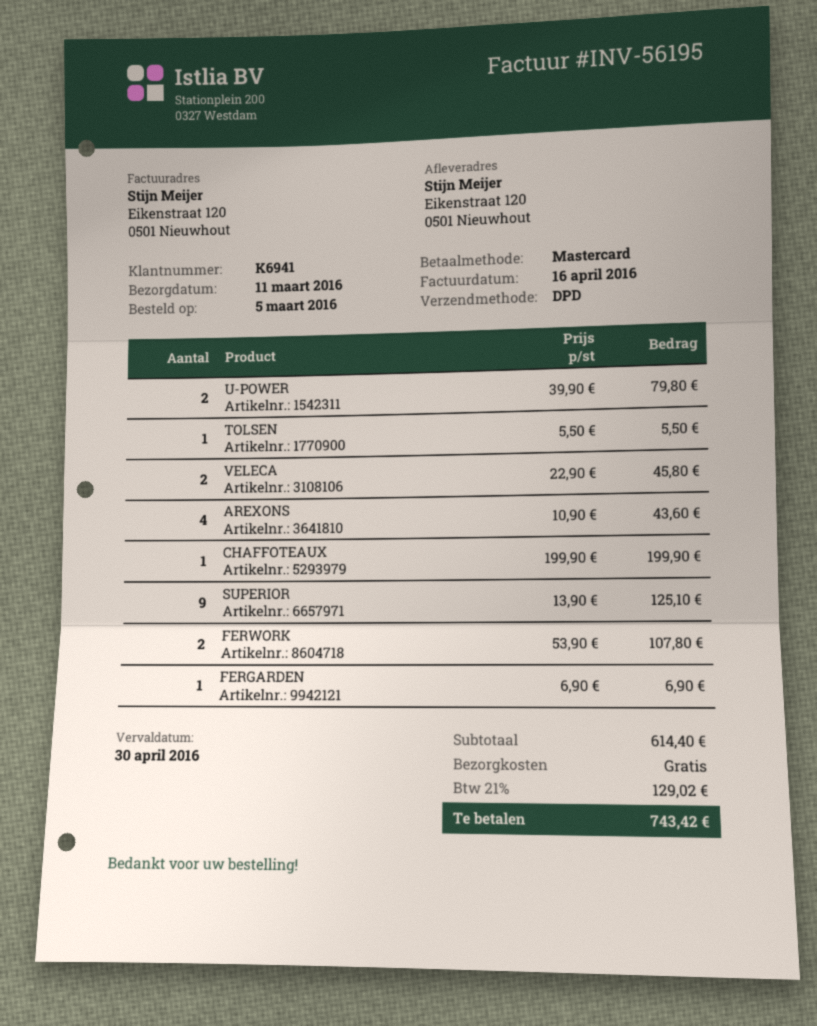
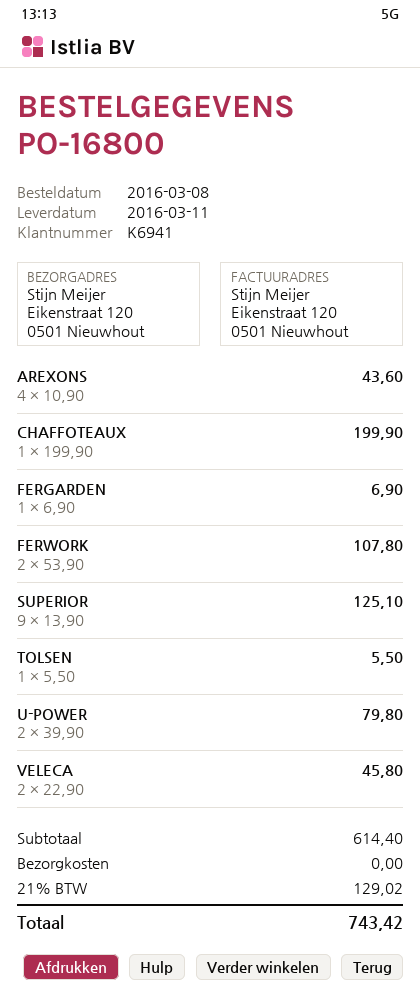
order date: 2016-03-05 -> 2016-03-08

